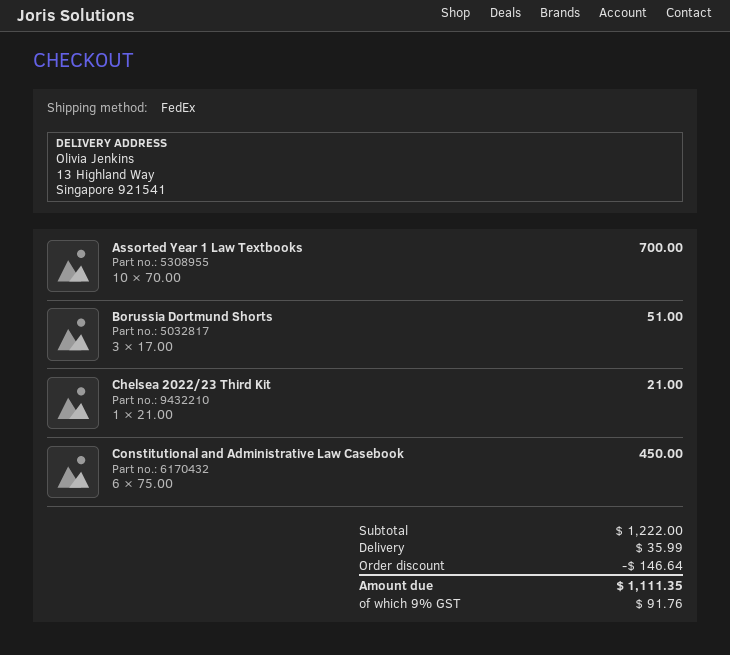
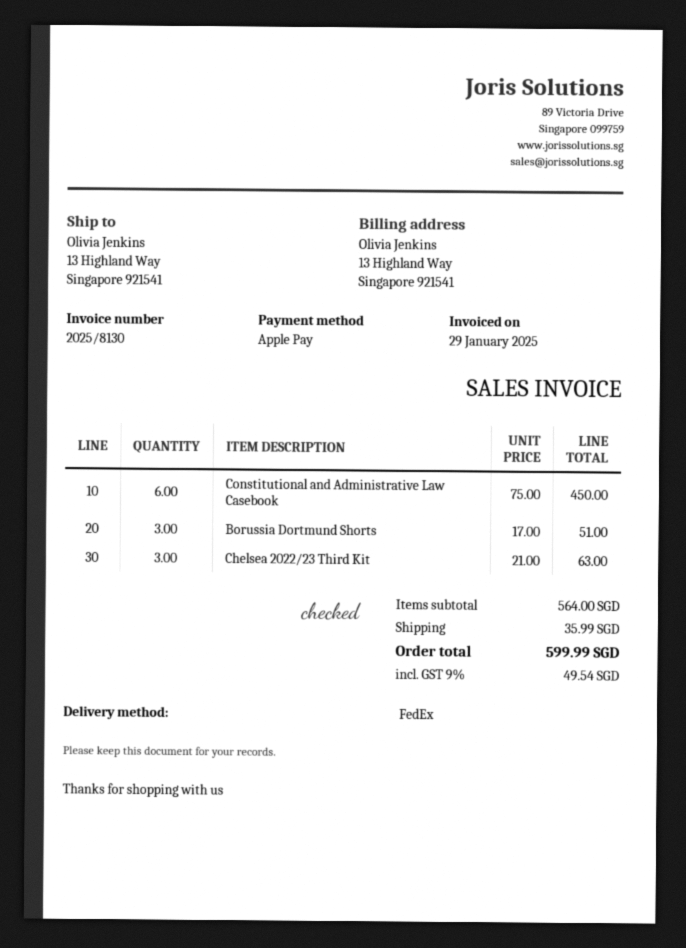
Assorted Year 1 Law Textbooks: 10 x 70.00 = 700.00 -> none
Chelsea 2022/23 Third Kit: 1 x 21.00 = 21.00 -> 3 x 21.00 = 63.00
subtotal: 1222.00 -> 564.00
discount: 146.64 -> none
tax: 9% = 91.76 -> 9% = 49.54
total: 1111.35 -> 599.99

